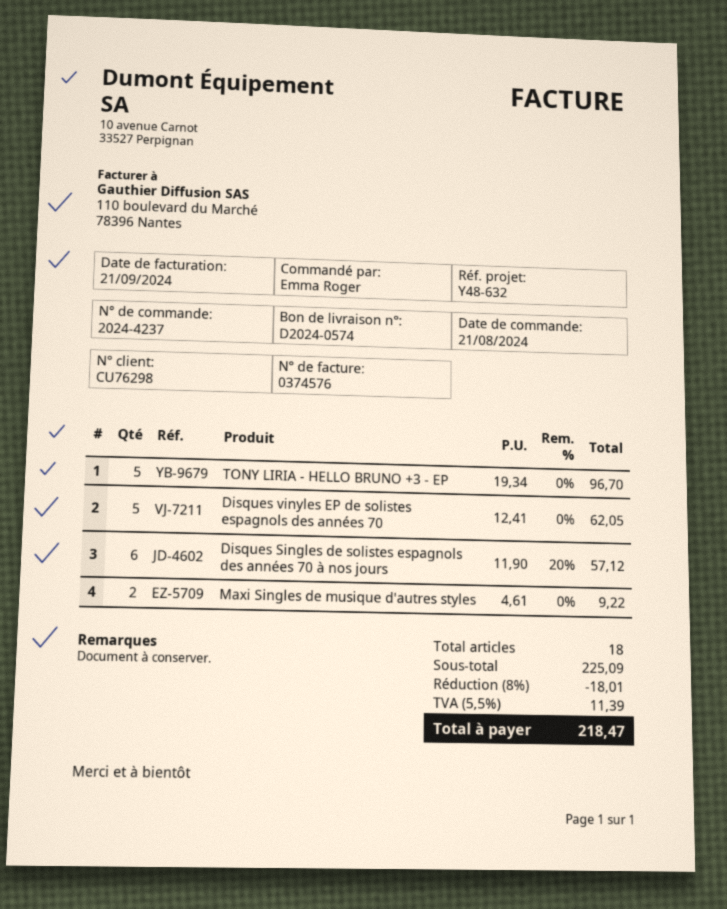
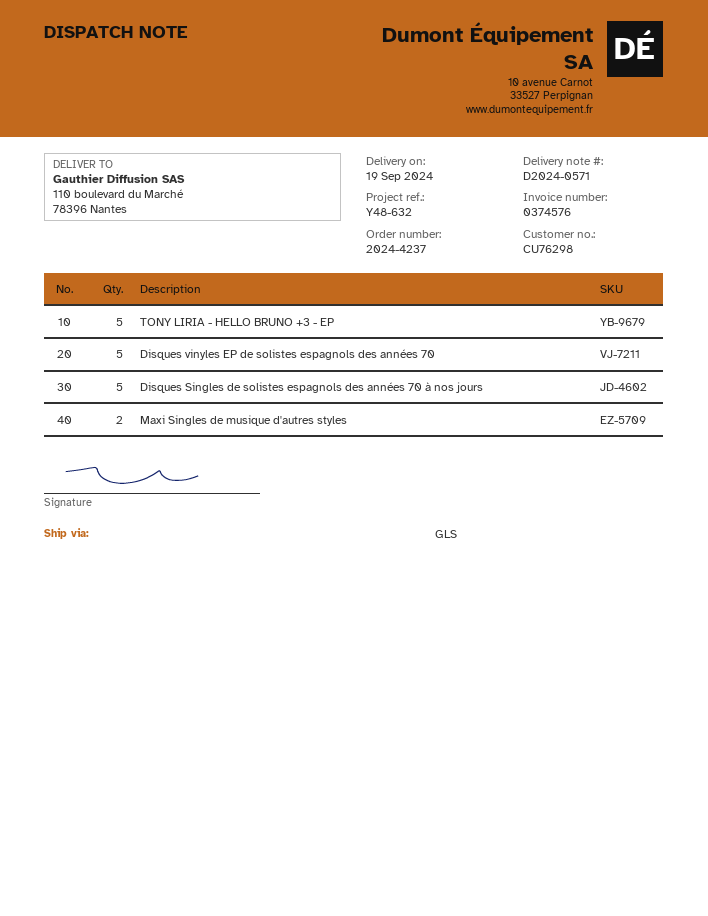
delivery note number: D2024-0574 -> D2024-0571
Disques Singles de solistes espagnols des années 70 à nos jours: 6 -> 5

